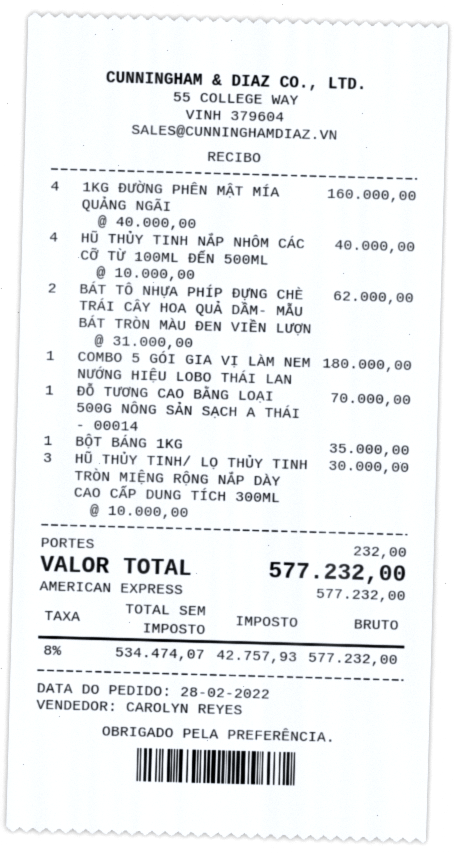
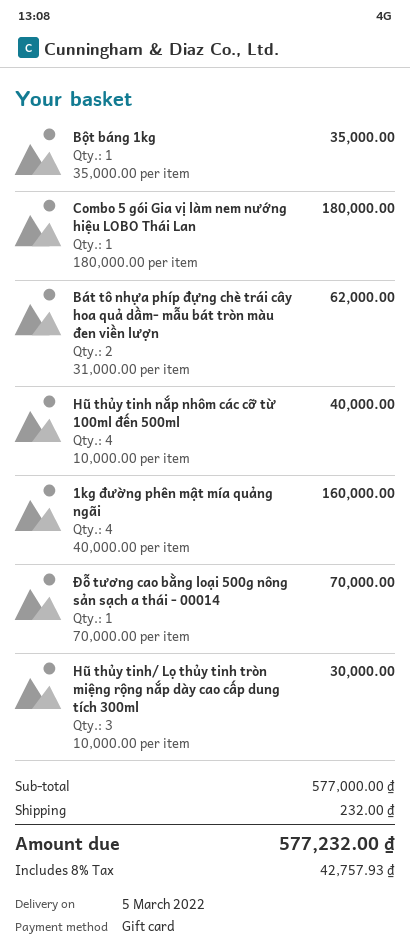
payment method: American Express -> gift card

